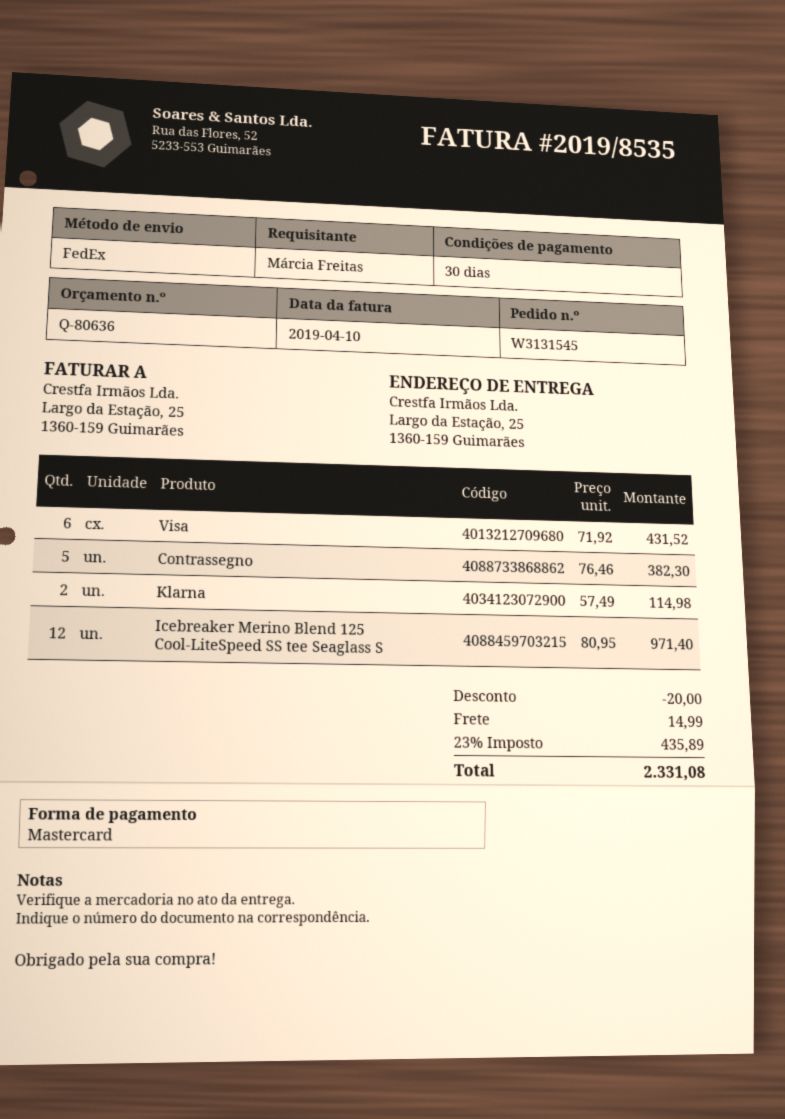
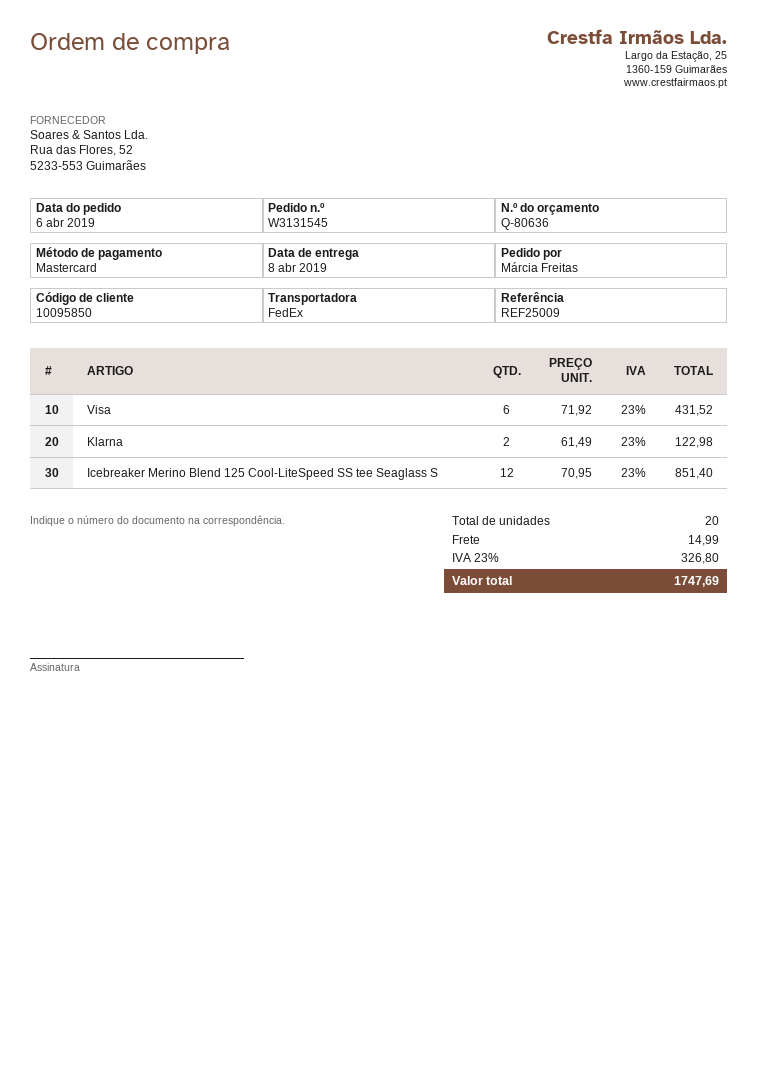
Contrassegno: 5 x 76.46 = 382.30 -> none
Klarna: 2 x 57.49 = 114.98 -> 2 x 61.49 = 122.98
Icebreaker Merino Blend 125 Cool-LiteSpeed SS tee Seaglass S: 12 x 80.95 = 971.40 -> 12 x 70.95 = 851.40
discount: 20.00 -> none
tax: 23% = 435.89 -> 23% = 326.80
total: 2331.08 -> 1747.69

